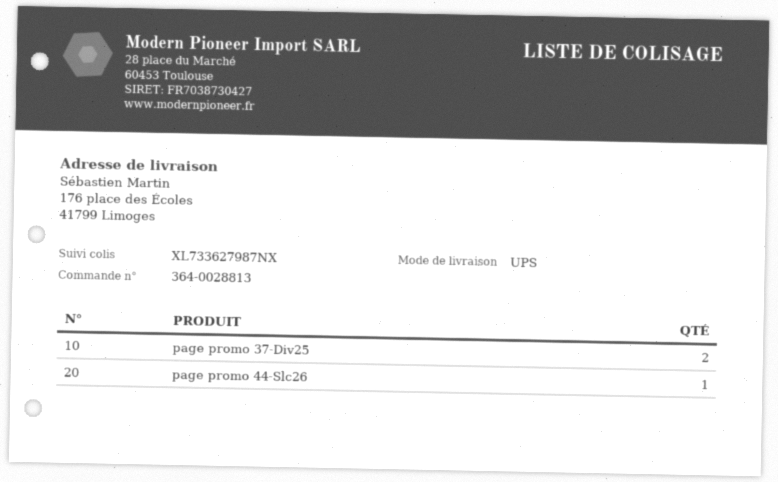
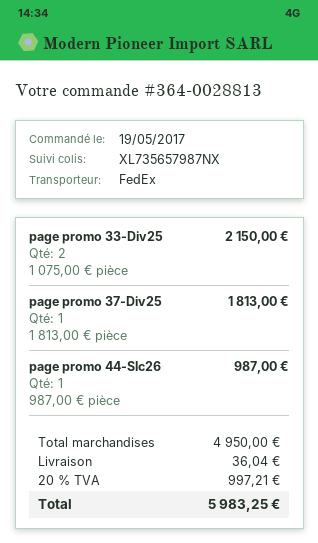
shipping method: UPS -> FedEx
tracking number: XL733627987NX -> XL735657987NX
page promo 37-Div25: 2 -> 1
page promo 33-Div25: none -> 2

